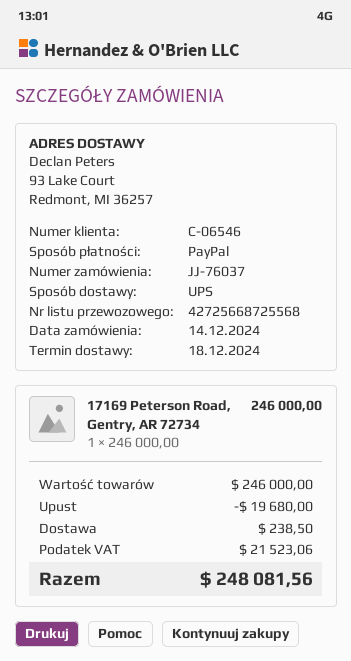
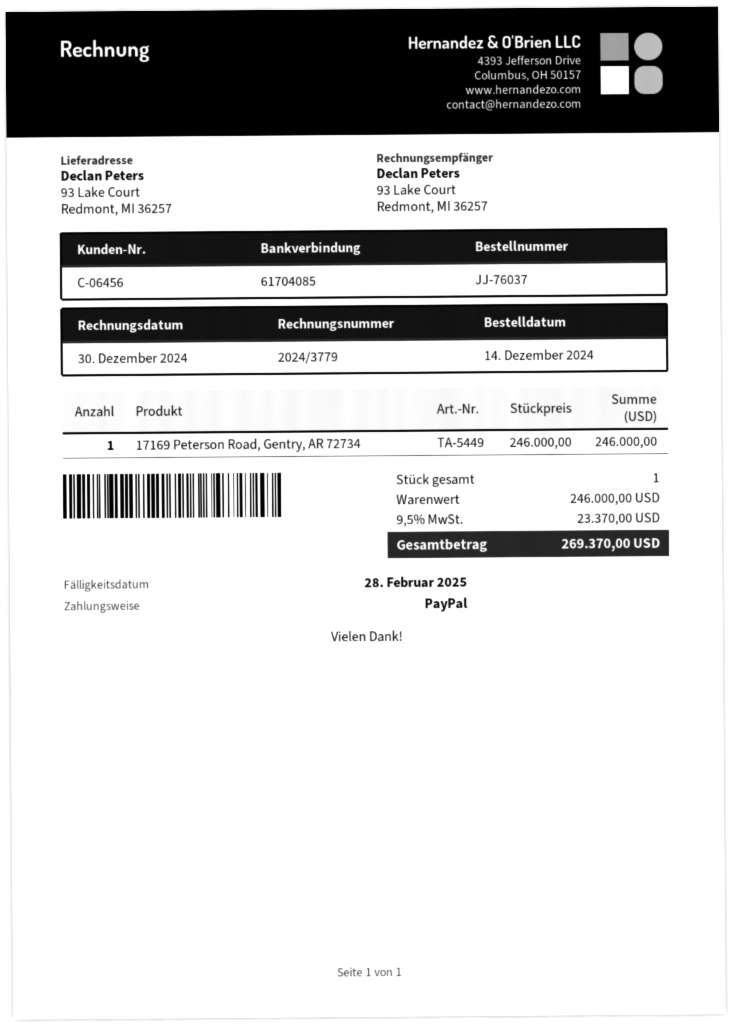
customer number: C-06546 -> C-06456
discount: 19680.00 -> none
shipping: 238.50 -> none
tax: 21523.06 -> 23370.00
total: 248081.56 -> 269370.00

